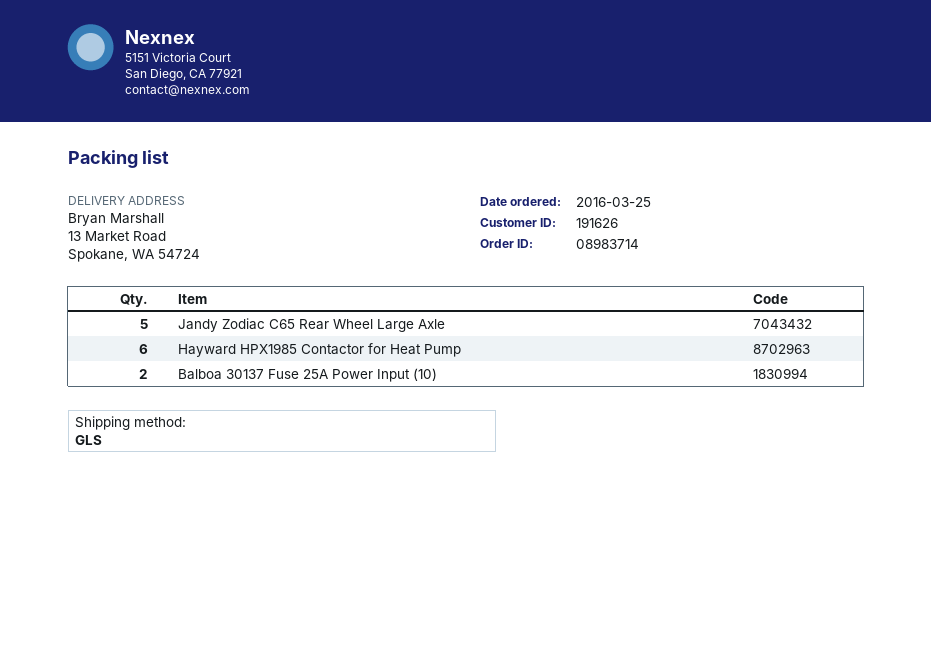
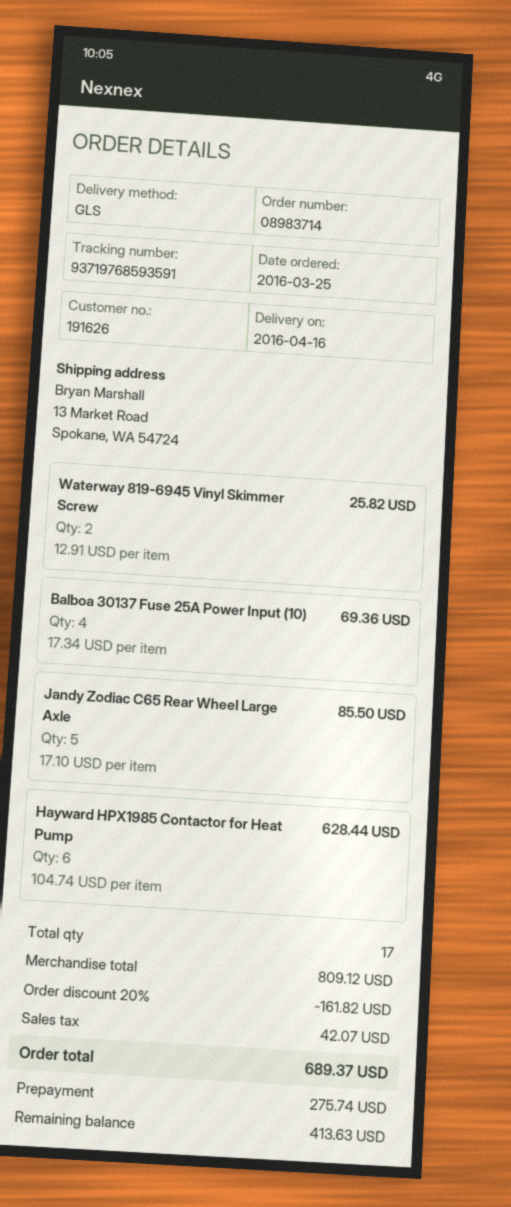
Balboa 30137 Fuse 25A Power Input (10): 2 -> 4
Waterway 819-6945 Vinyl Skimmer Screw: none -> 2

